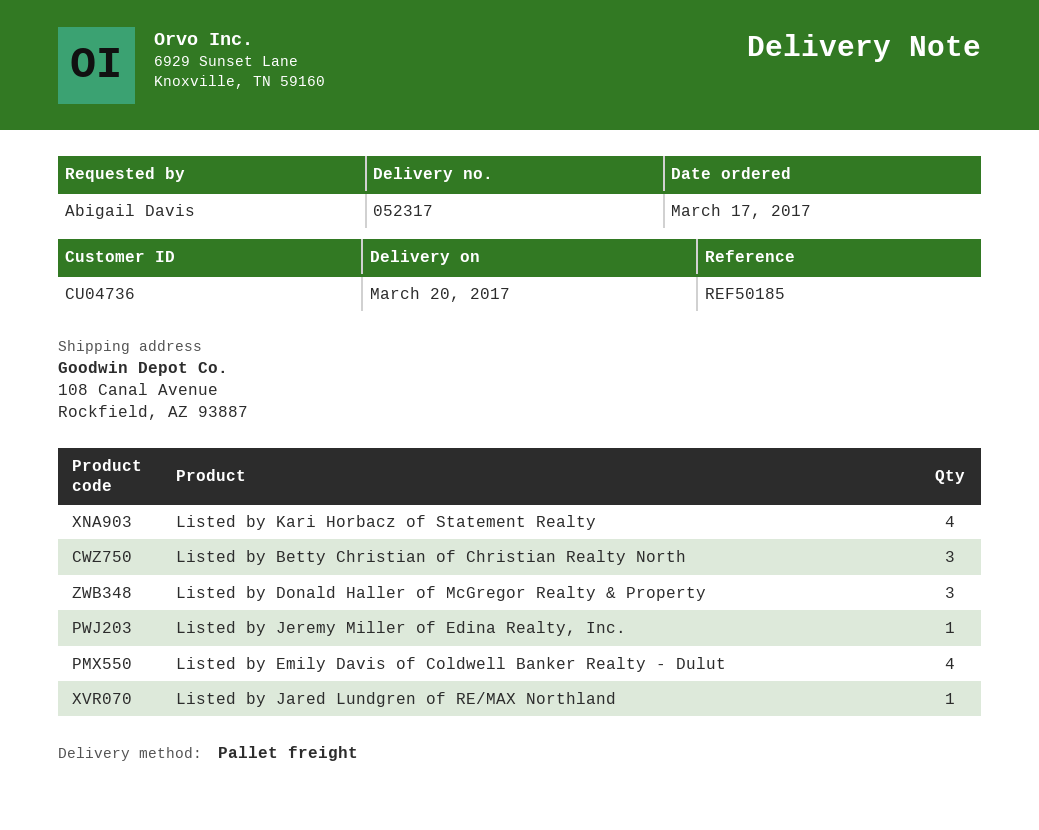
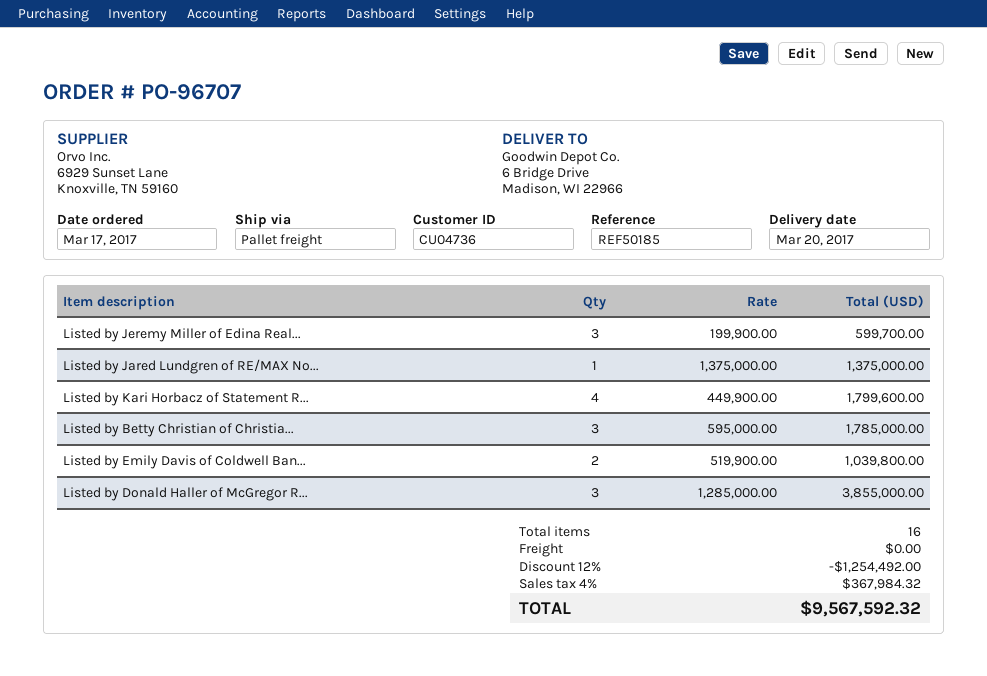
ship to: 108 Canal Avenue, Rockfield, AZ 93887 -> 6 Bridge Drive, Madison, WI 22966
Listed by Jeremy Miller of Edina Realty, Inc.: 1 -> 3
Listed by Emily Davis of Coldwell Banker Realty - Dulut: 4 -> 2

